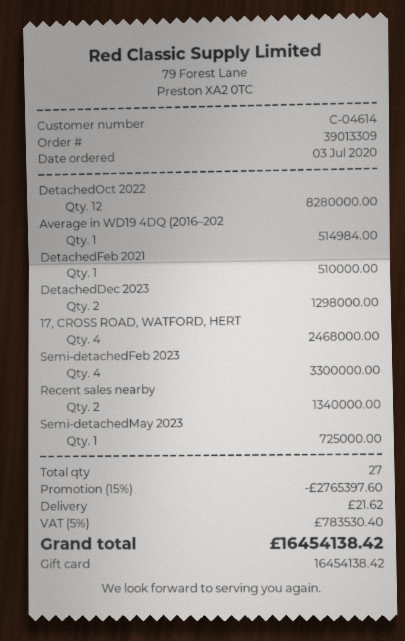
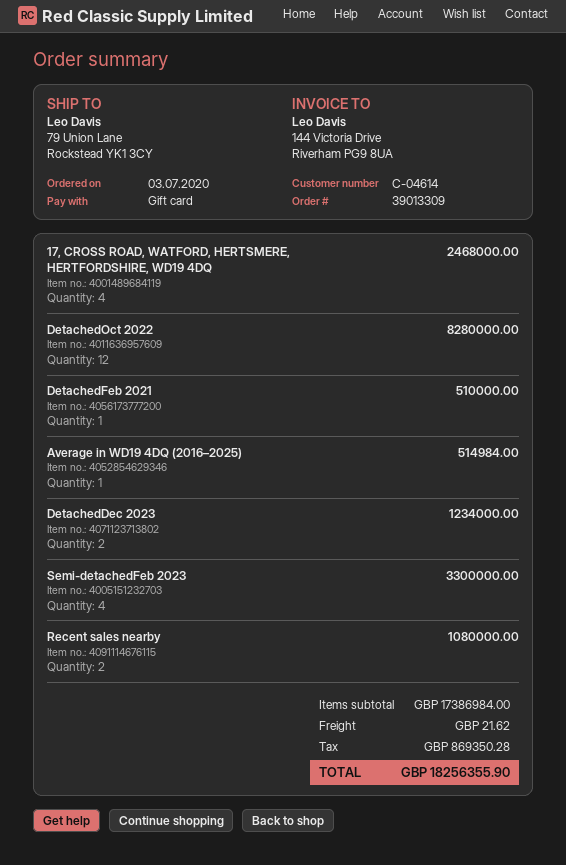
DetachedDec 2023: 2 for 1298000.00 -> 2 for 1234000.00
Recent sales nearby: 2 for 1340000.00 -> 2 for 1080000.00
Semi-detachedMay 2023: 1 for 725000.00 -> none
discount: 15% = 2765397.60 -> none
tax: 783530.40 -> 869350.28
total: 16454138.42 -> 18256355.90

